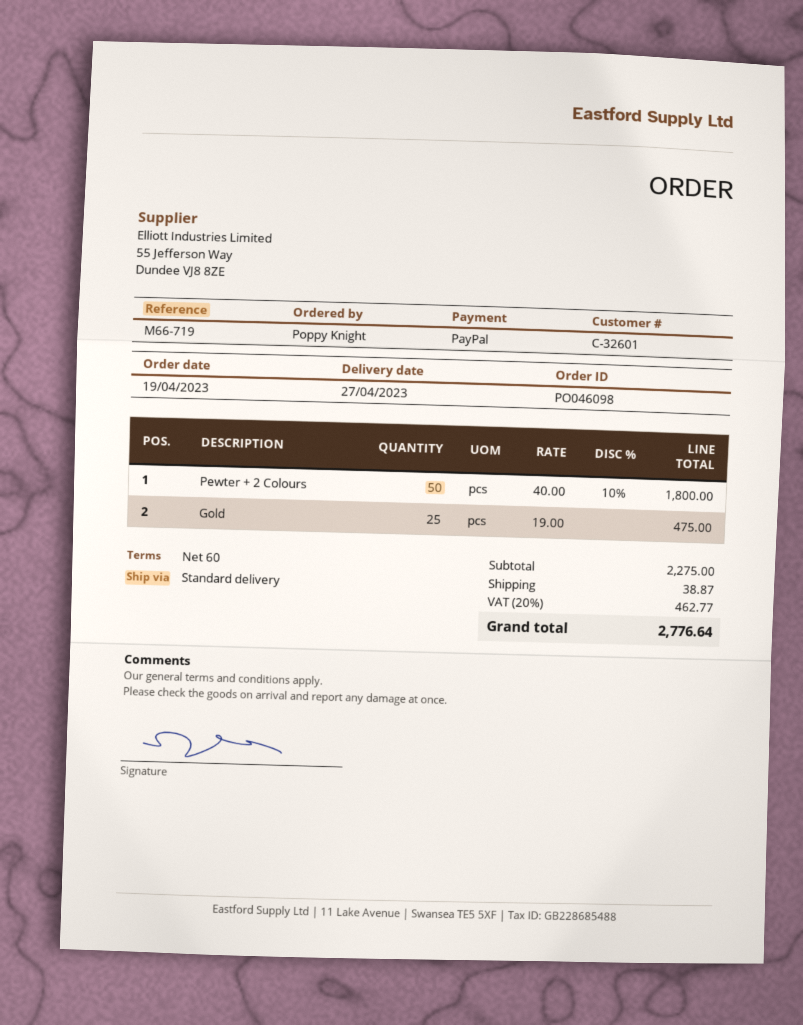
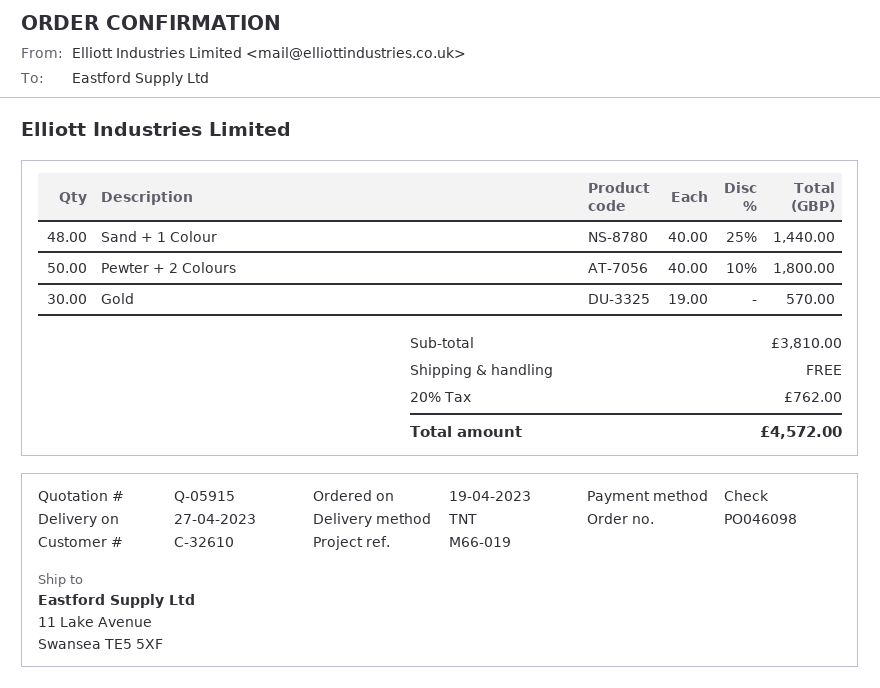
customer number: C-32601 -> C-32610
reference: M66-719 -> M66-019
payment method: PayPal -> cheque
shipping method: standard -> TNT
Gold: 25 x 19.00 = 475.00 -> 30 x 19.00 = 570.00
Sand + 1 Colour: none -> 48 x 40.00 - 25% = 1440.00
subtotal: 2275.00 -> 3810.00
shipping: 38.87 -> 0.00
tax: 20% = 462.77 -> 20% = 762.00
total: 2776.64 -> 4572.00

